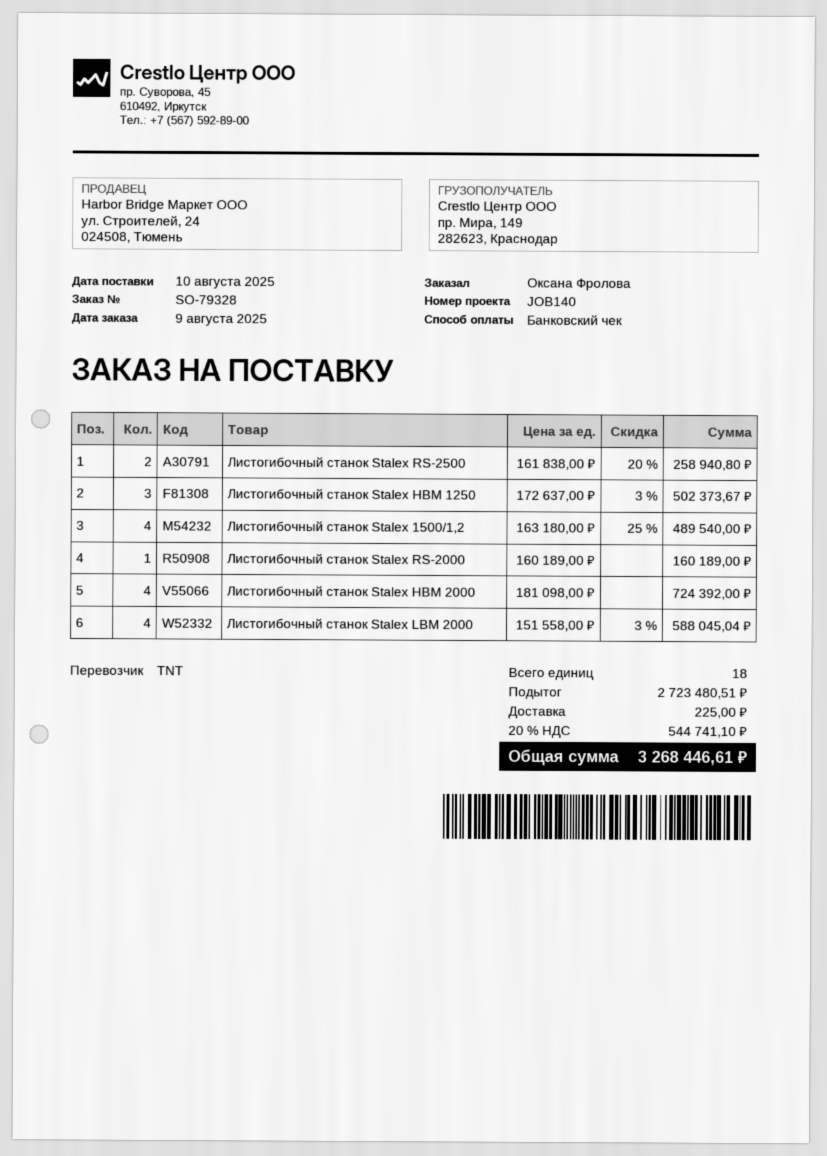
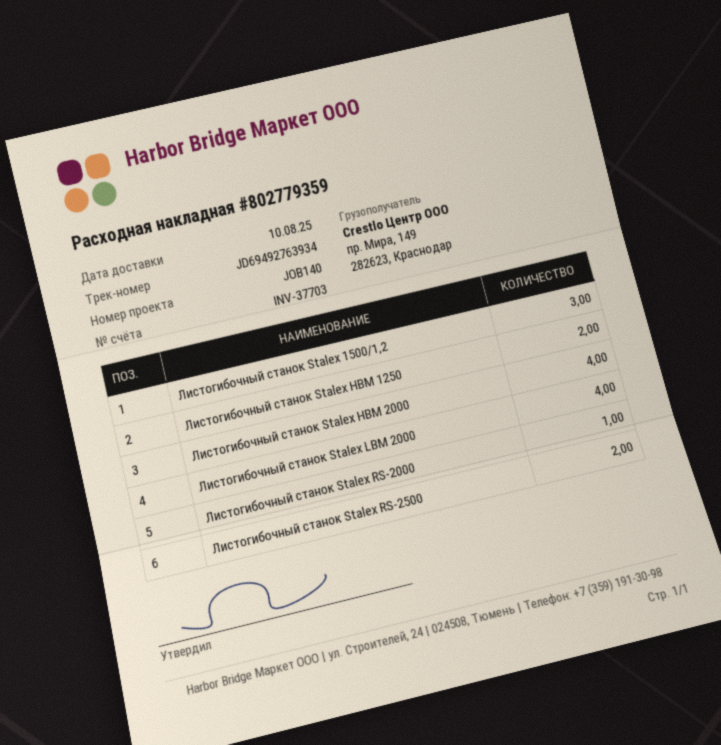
Листогибочный станок Stalex HBM 1250: 3 -> 2
Листогибочный станок Stalex 1500/1,2: 4 -> 3

